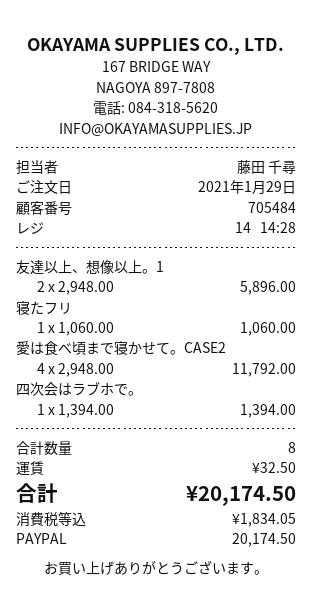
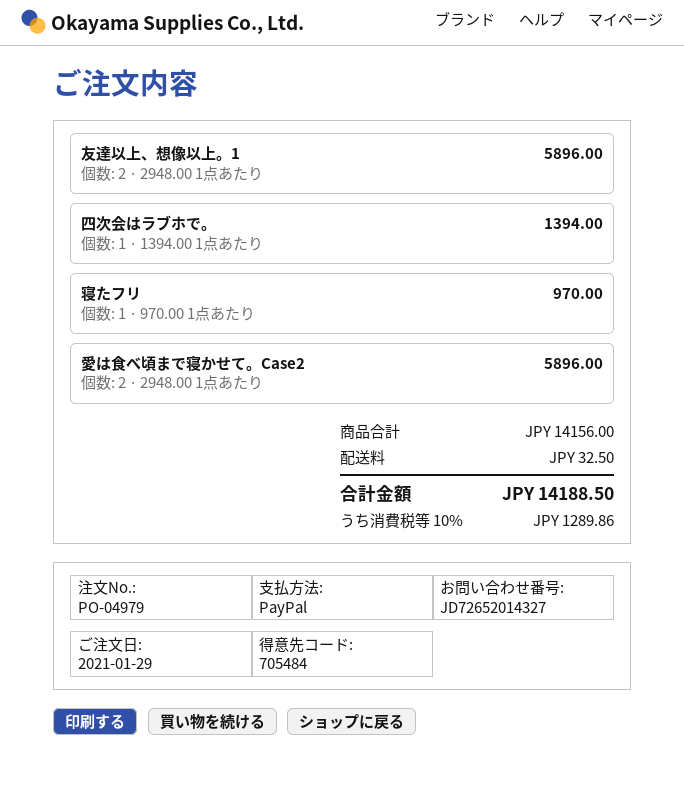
寝たフリ: 1 x 1060.00 = 1060.00 -> 1 x 970.00 = 970.00
愛は食べ頃まで寝かせて。CASE2: 4 x 2948.00 = 11792.00 -> 2 x 2948.00 = 5896.00
tax: 1834.05 -> 1289.86
total: 20174.50 -> 14188.50

